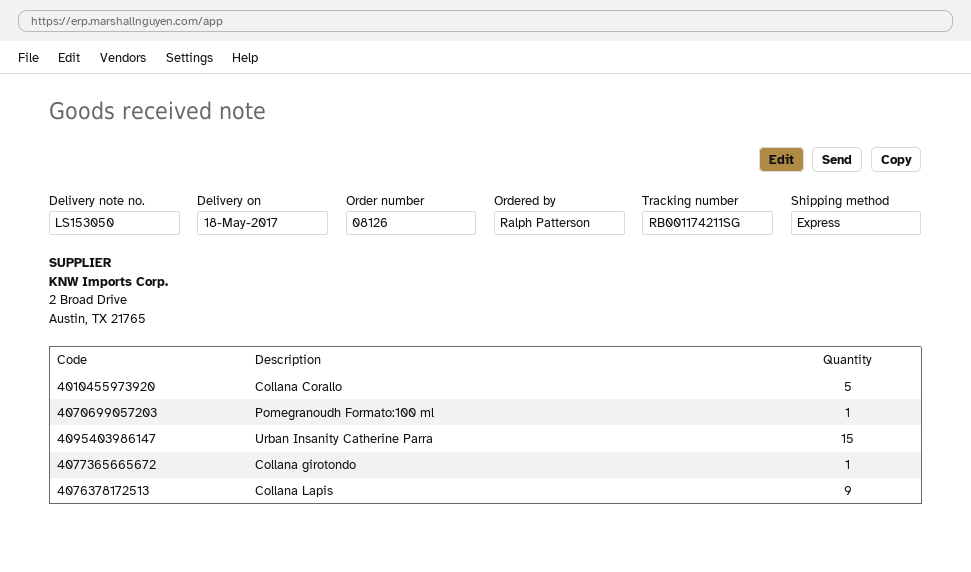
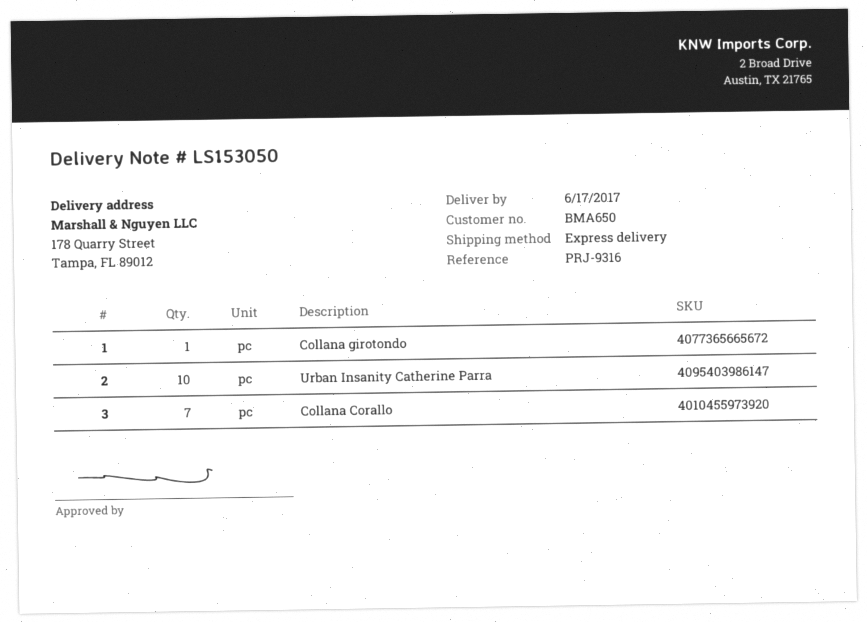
delivery date: 2017-05-18 -> 2017-06-17
Collana Corallo: 5 -> 7
Pomegranoudh Formato:100 ml: 1 -> none
Urban Insanity Catherine Parra: 15 -> 10
Collana Lapis: 9 -> none

